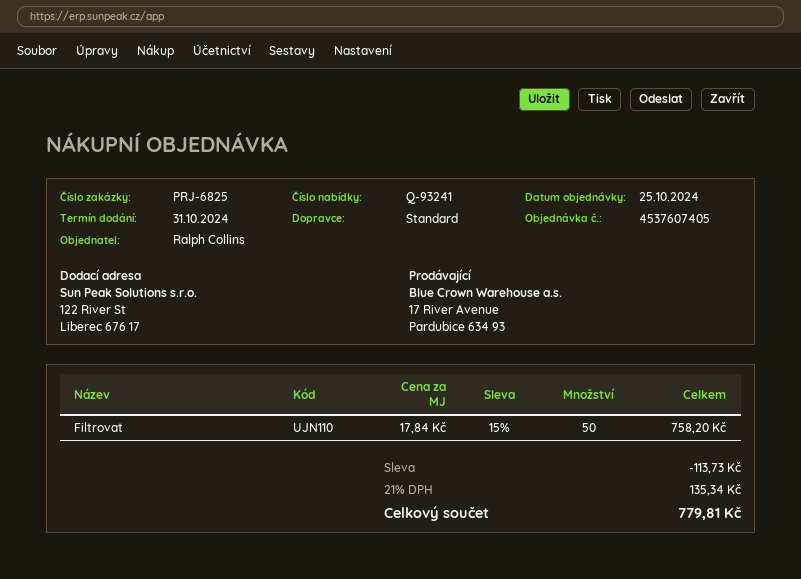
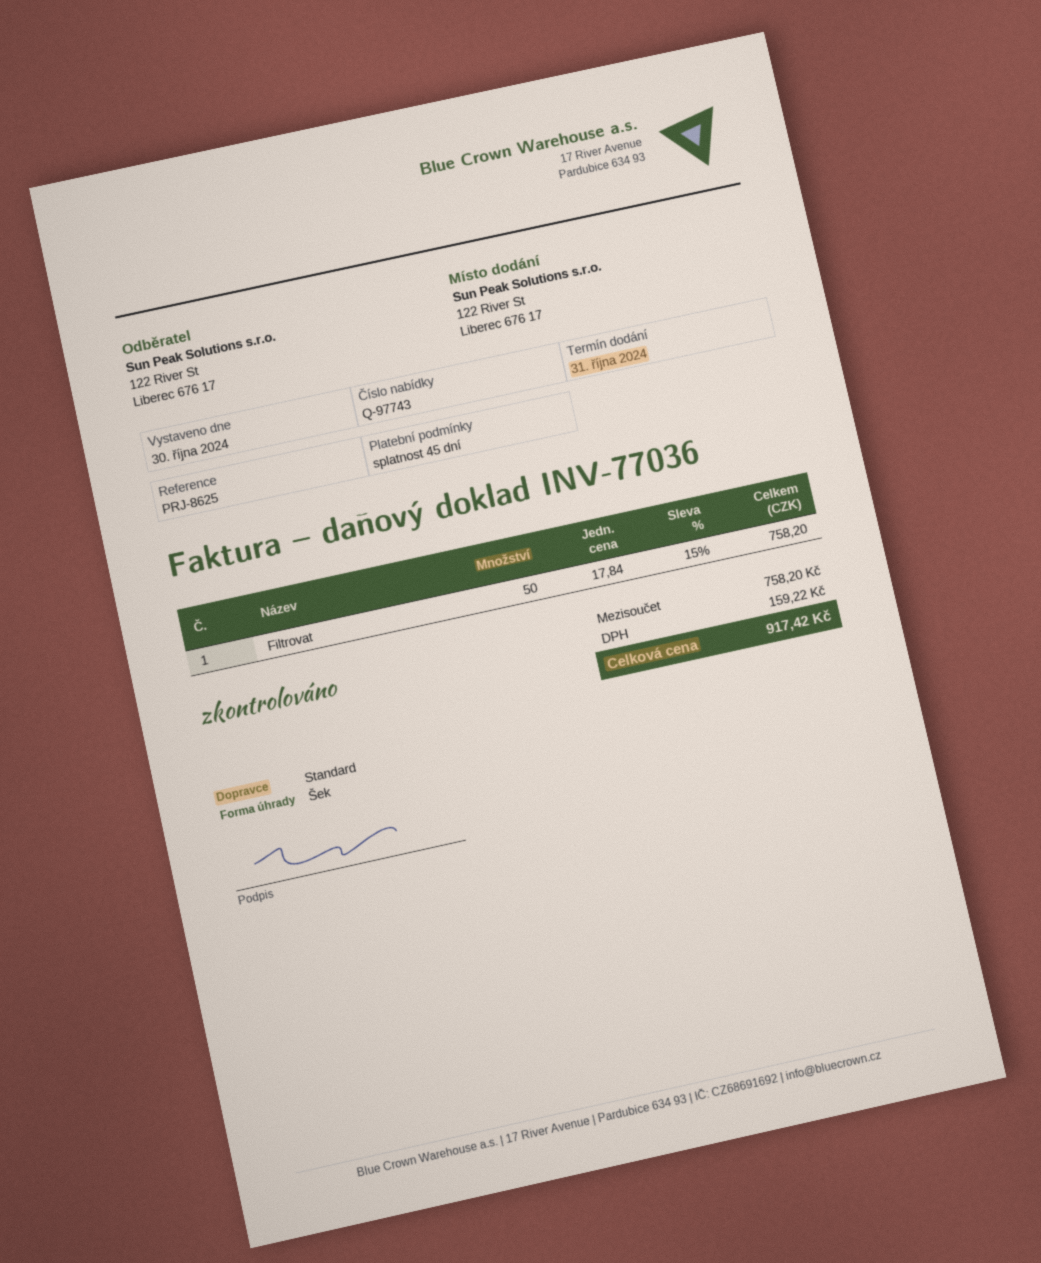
quote number: Q-93241 -> Q-97743
reference: PRJ-6825 -> PRJ-8625
discount: 113.73 -> none
tax: 135.34 -> 159.22
total: 779.81 -> 917.42

